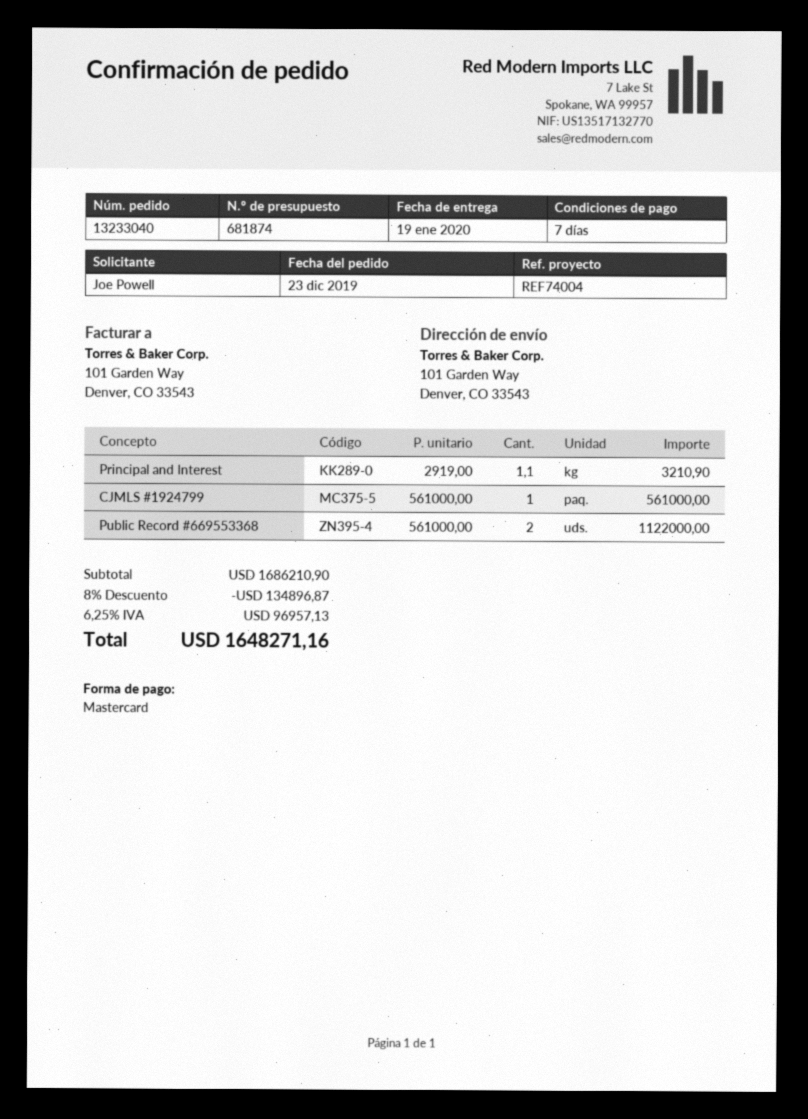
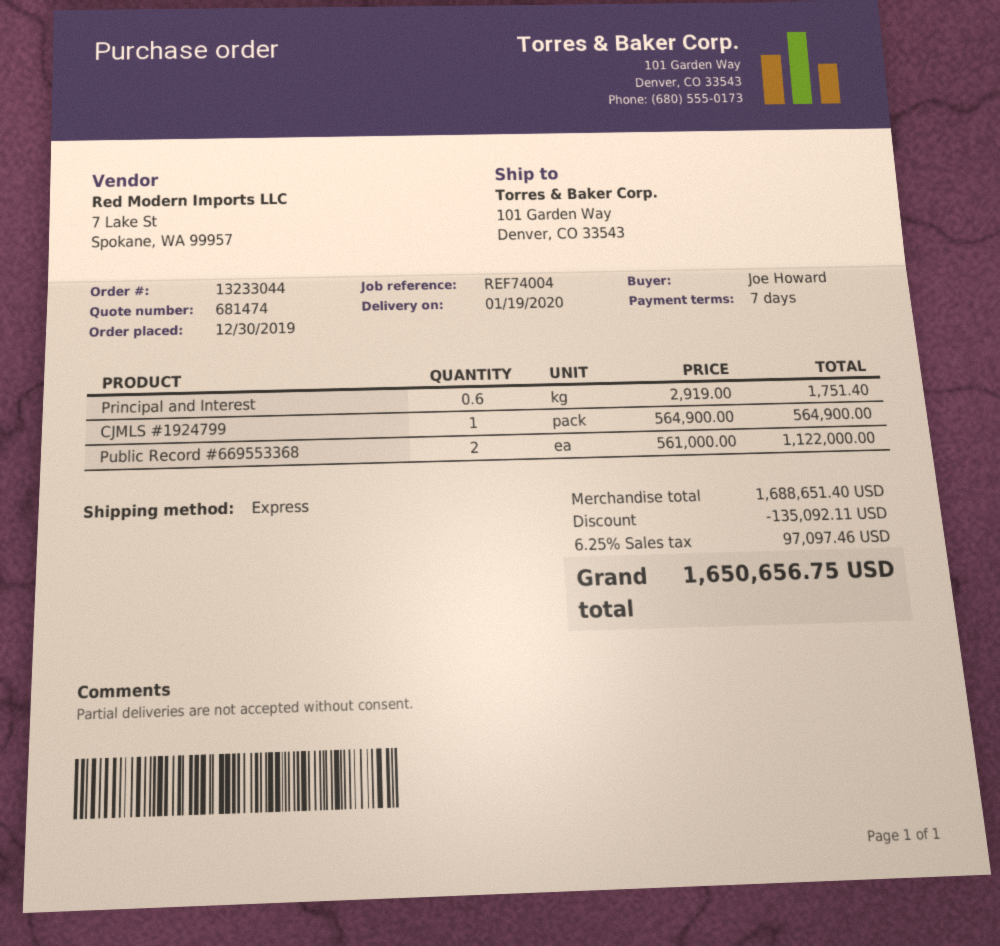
quote number: 681874 -> 681474
order number: 13233040 -> 13233044
order date: 2019-12-23 -> 2019-12-30
ordered by: Joe Powell -> Joe Howard
Principal and Interest: 1.1 x 2919.00 = 3210.90 -> 0.6 x 2919.00 = 1751.40
CJMLS #1924799: 1 x 561000.00 = 561000.00 -> 1 x 564900.00 = 564900.00
subtotal: 1686210.90 -> 1688651.40
discount: 134896.87 -> 135092.11
tax: 6.25% = 96957.13 -> 6.25% = 97097.46
total: 1648271.16 -> 1650656.75

